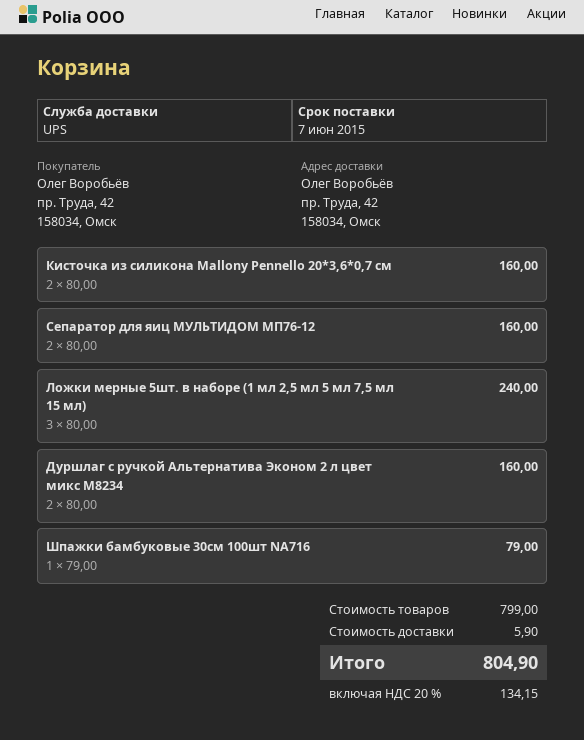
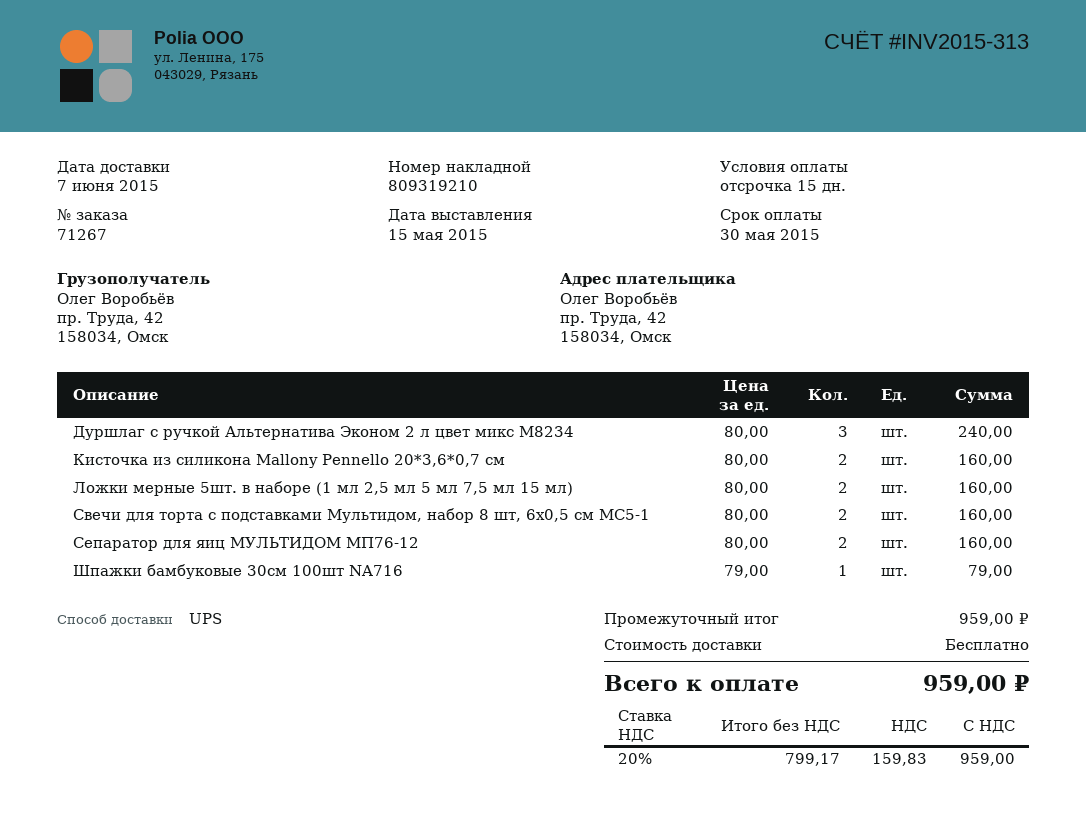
Ложки мерные 5шт. в наборе (1 мл 2,5 мл 5 мл 7,5 мл 15 мл): 3 x 80.00 = 240.00 -> 2 x 80.00 = 160.00
Дуршлаг с ручкой Альтернатива Эконом 2 л цвет микс М8234: 2 x 80.00 = 160.00 -> 3 x 80.00 = 240.00
Свечи для торта с подставками Мультидом, набор 8 шт, 6х0,5 см МС5-1: none -> 2 x 80.00 = 160.00
subtotal: 799.00 -> 959.00
shipping: 5.90 -> 0.00
tax: 20% = 134.15 -> 20% = 159.83
total: 804.90 -> 959.00

